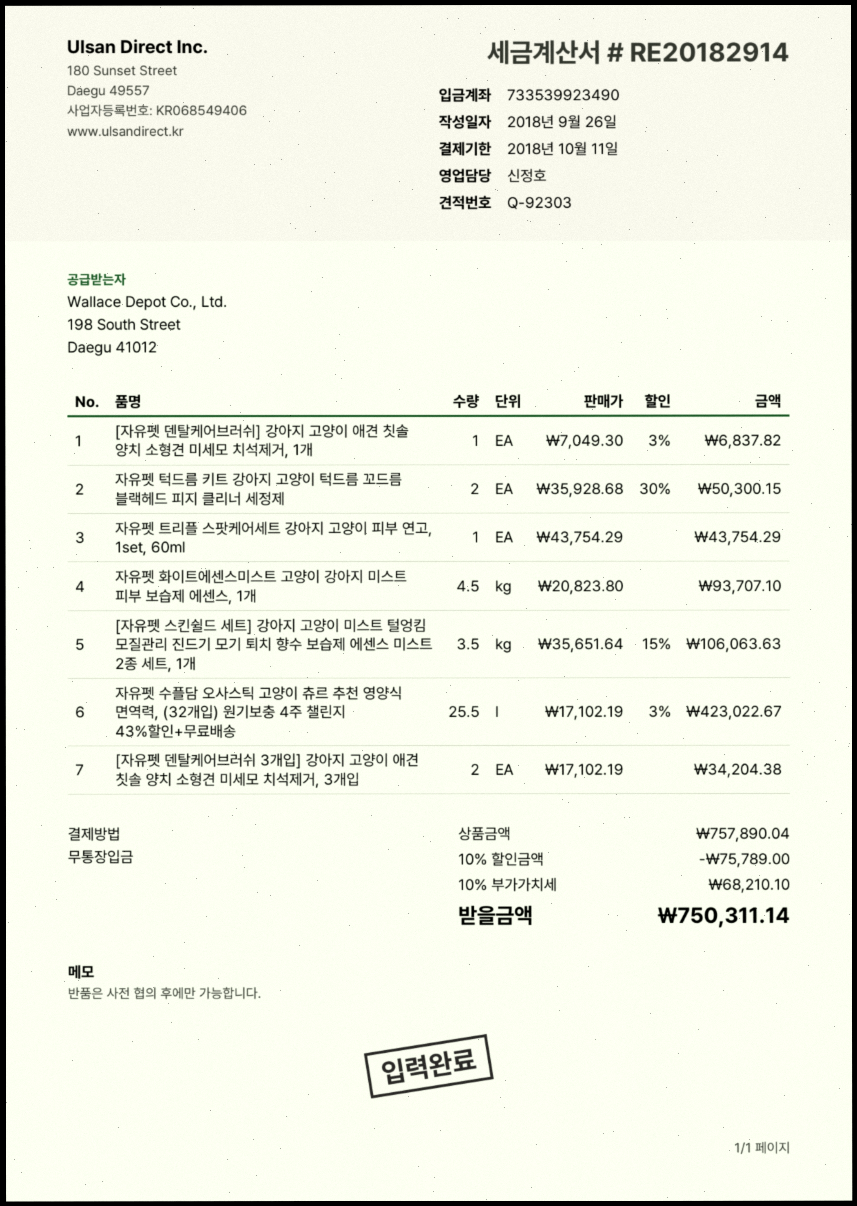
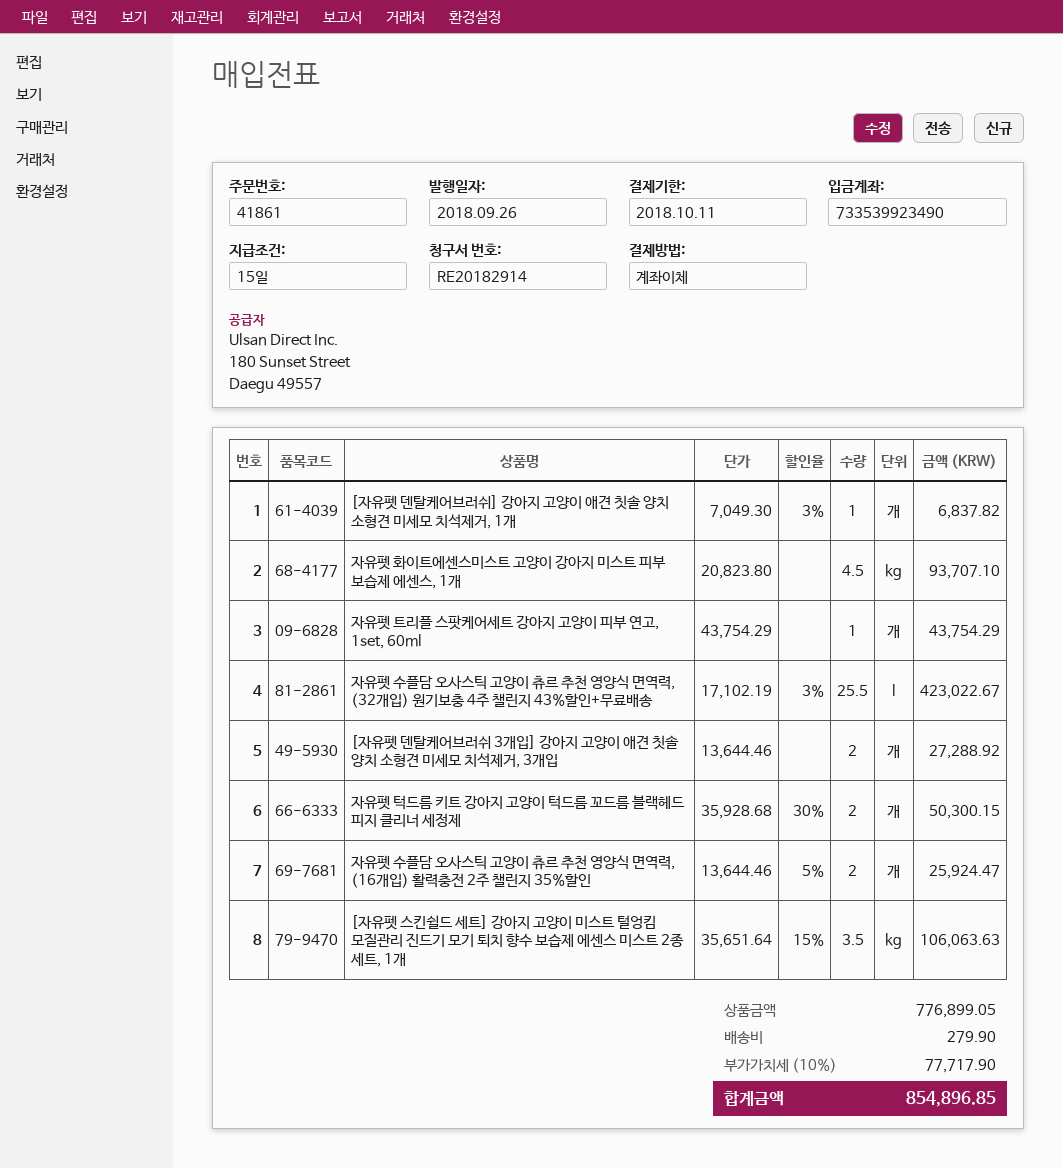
[자유펫 덴탈케어브러쉬 3개입] 강아지 고양이 애견 칫솔 양치 소형견 미세모 치석제거, 3개입: 2 x 17102.19 = 34204.38 -> 2 x 13644.46 = 27288.92
자유펫 수플담 오사스틱 고양이 츄르 추천 영양식 면역력, (16개입) 활력충전 2주 챌린지 35%할인: none -> 2 x 13644.46 - 5% = 25924.47
subtotal: 757890.04 -> 776899.05
discount: 10% = 75789.00 -> none
shipping: none -> 279.90
tax: 10% = 68210.10 -> 10% = 77717.90
total: 750311.14 -> 854896.85

